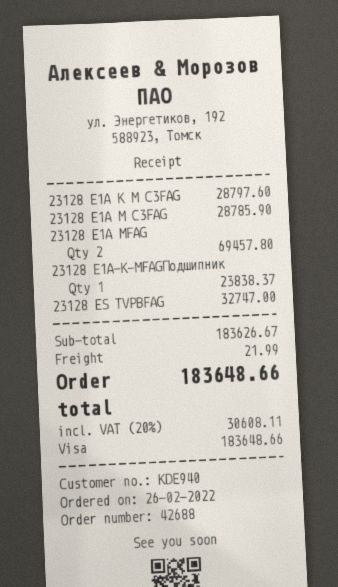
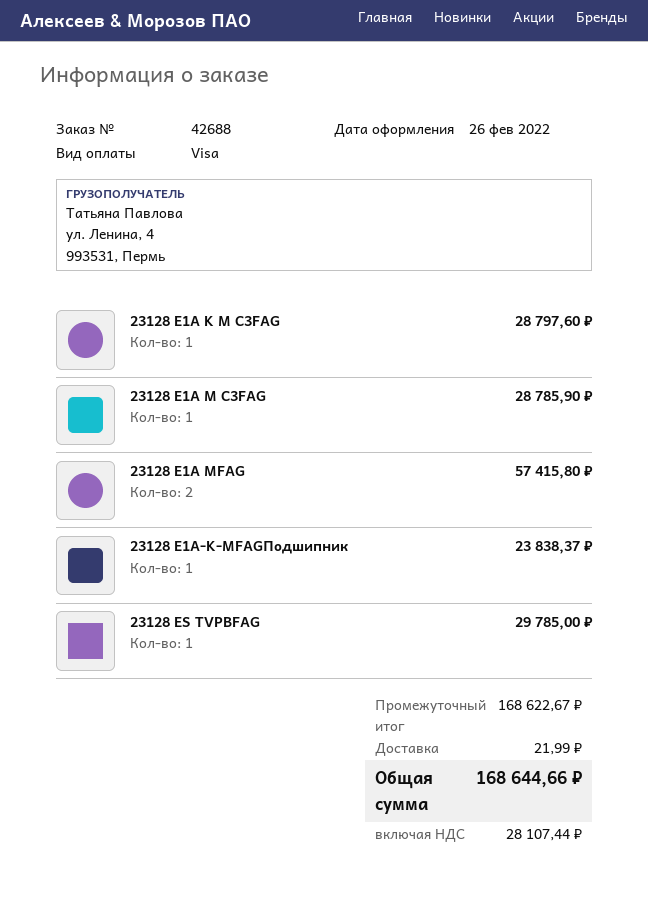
23128 E1A MFAG: 2 for 69457.80 -> 2 for 57415.80
23128 ES TVPBFAG: 1 for 32747.00 -> 1 for 29785.00
subtotal: 183626.67 -> 168622.67
tax: 30608.11 -> 28107.44
total: 183648.66 -> 168644.66

